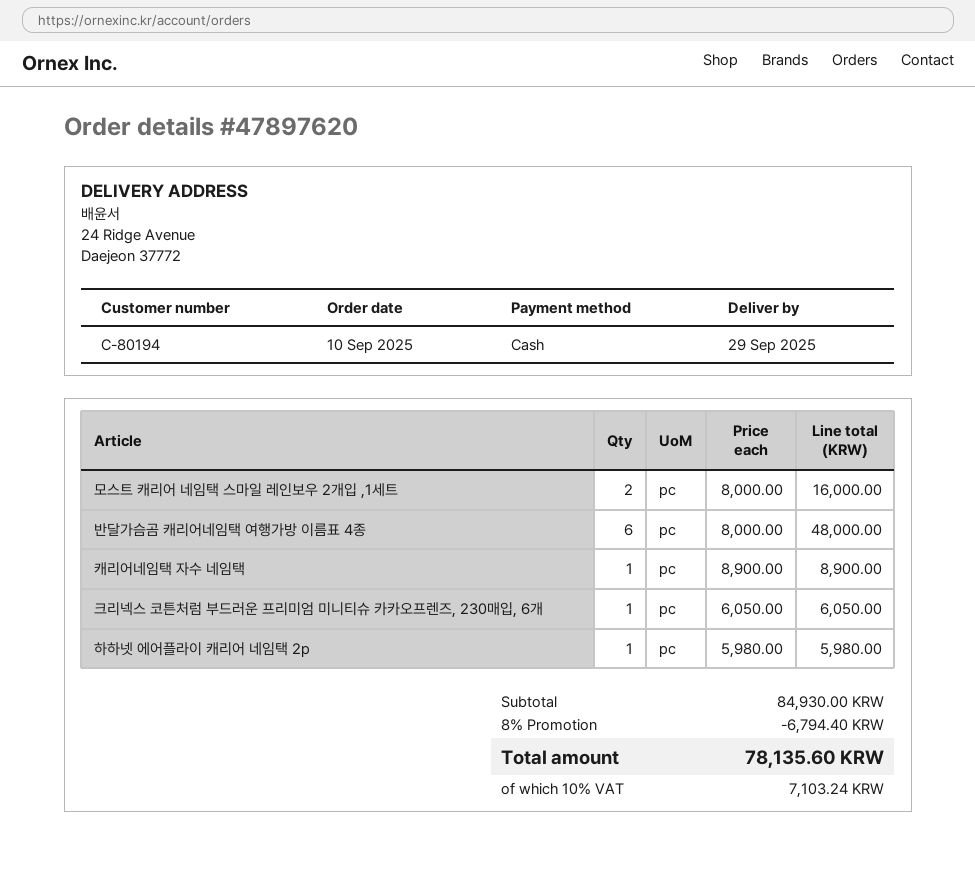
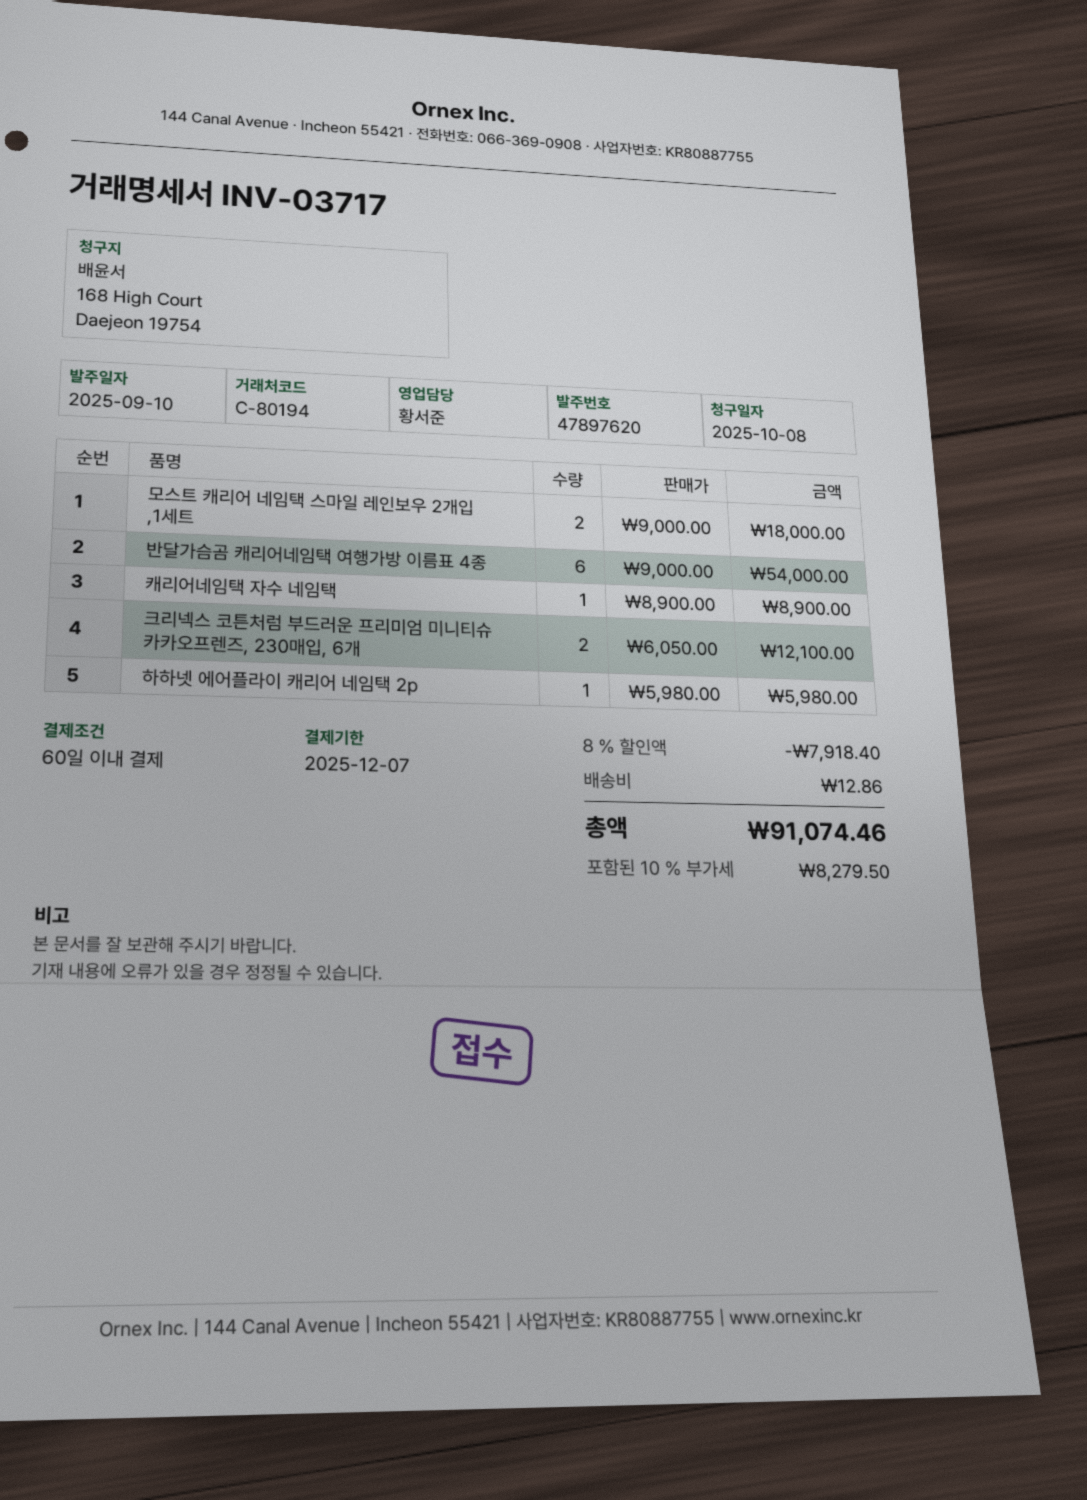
모스트 캐리어 네임택 스마일 레인보우 2개입 ,1세트: 2 x 8000.00 = 16000.00 -> 2 x 9000.00 = 18000.00
반달가슴곰 캐리어네임택 여행가방 이름표 4종: 6 x 8000.00 = 48000.00 -> 6 x 9000.00 = 54000.00
크리넥스 코튼처럼 부드러운 프리미엄 미니티슈 카카오프렌즈, 230매입, 6개: 1 x 6050.00 = 6050.00 -> 2 x 6050.00 = 12100.00
discount: 8% = 6794.40 -> 8% = 7918.40
shipping: none -> 12.86
tax: 10% = 7103.24 -> 10% = 8279.50
total: 78135.60 -> 91074.46

